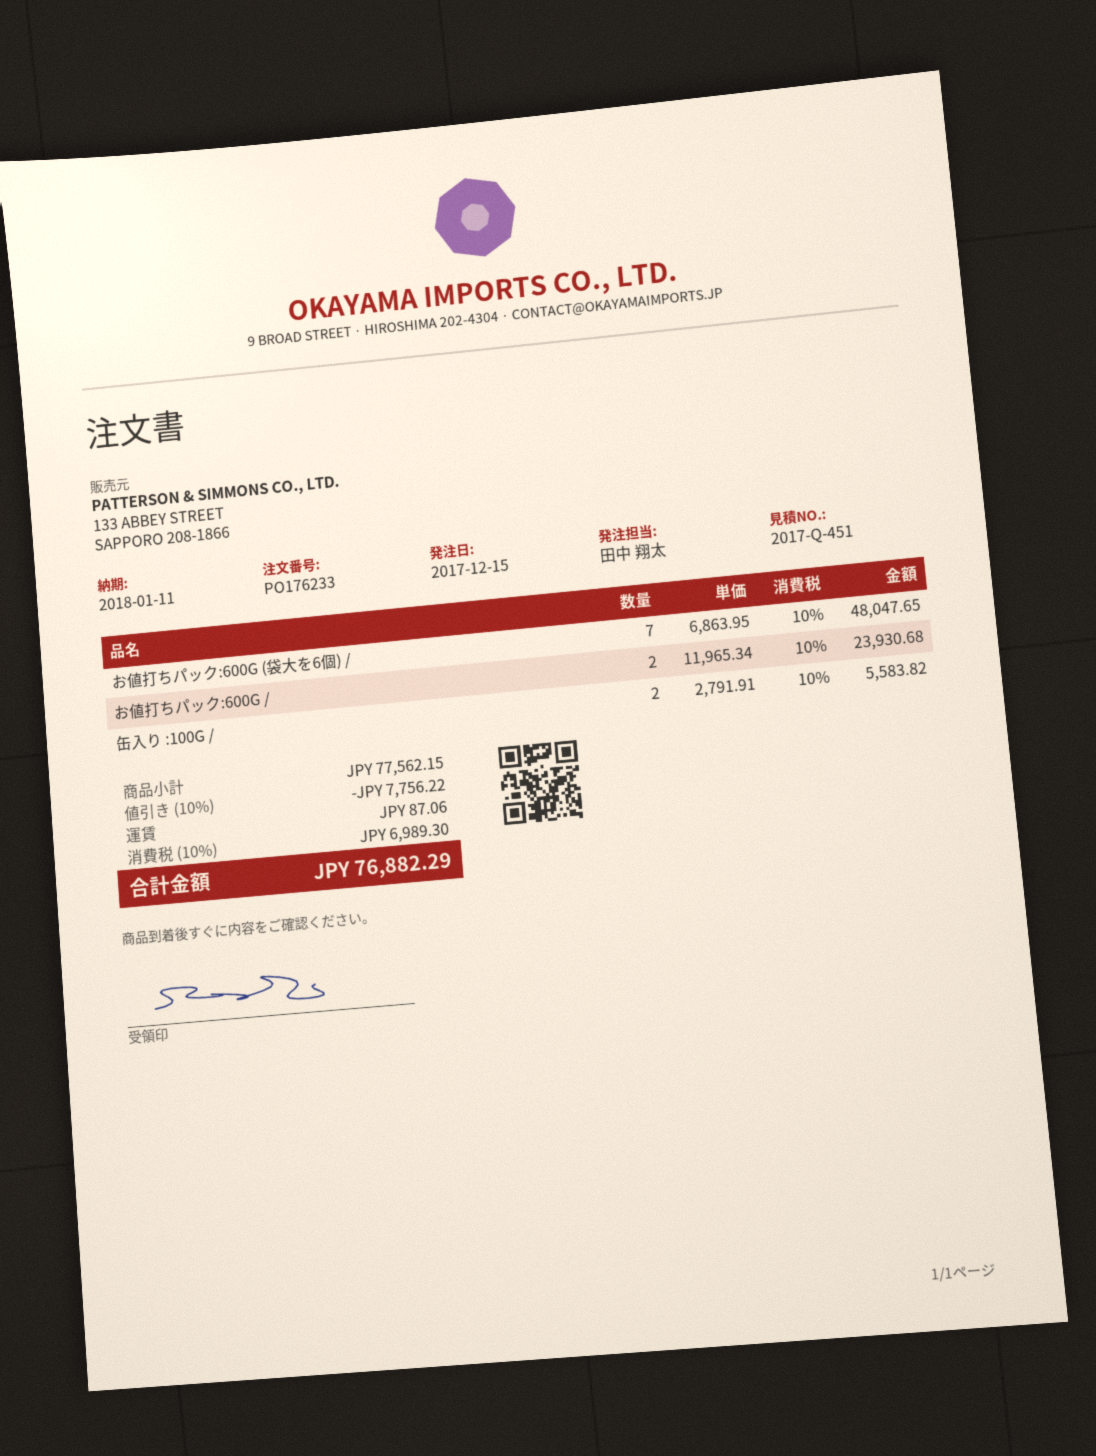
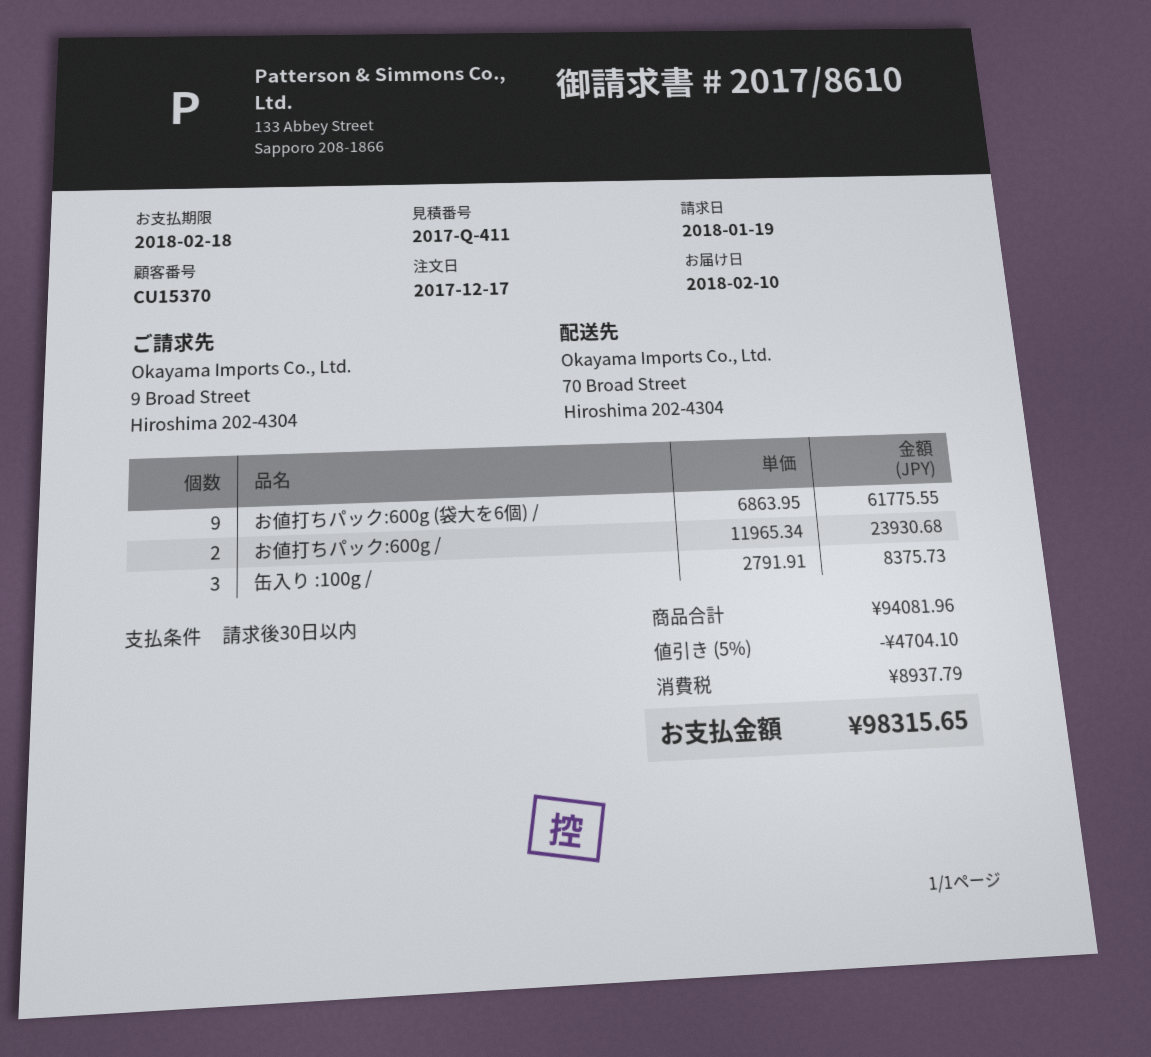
quote number: 2017-Q-451 -> 2017-Q-411
order date: 2017-12-15 -> 2017-12-17
delivery date: 2018-01-11 -> 2018-02-10
お値打ちパック:600G (袋大を6個) /: 7 x 6863.95 = 48047.65 -> 9 x 6863.95 = 61775.55
缶入り :100G /: 2 x 2791.91 = 5583.82 -> 3 x 2791.91 = 8375.73
subtotal: 77562.15 -> 94081.96
discount: 10% = 7756.22 -> 5% = 4704.10
shipping: 87.06 -> none
tax: 6989.30 -> 8937.79
total: 76882.29 -> 98315.65

